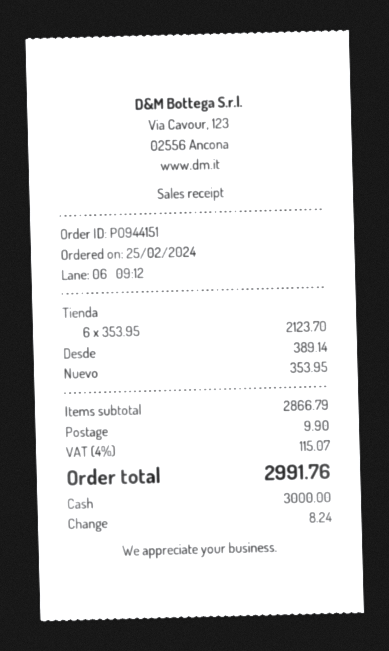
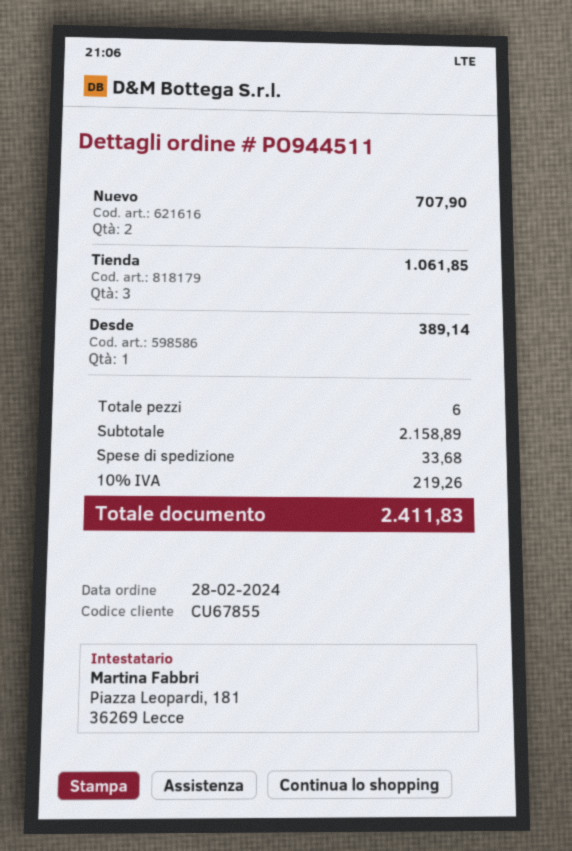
order number: PO944151 -> PO944511
order date: 2024-02-25 -> 2024-02-28
Tienda: 6 for 2123.70 -> 3 for 1061.85
Nuevo: 1 for 353.95 -> 2 for 707.90
subtotal: 2866.79 -> 2158.89
shipping: 9.90 -> 33.68
tax: 4% = 115.07 -> 10% = 219.26
total: 2991.76 -> 2411.83

